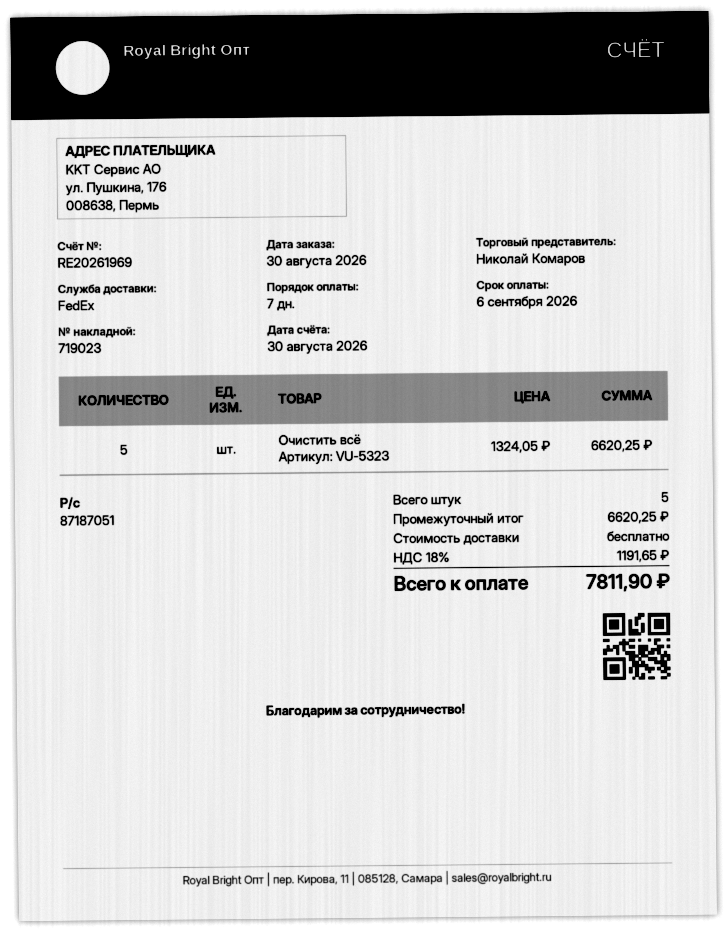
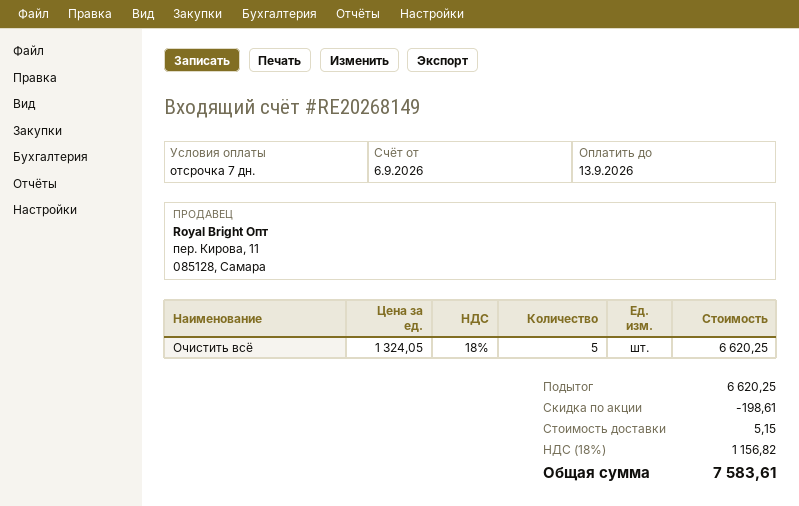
invoice number: RE20261969 -> RE20268149
invoice date: 2026-08-30 -> 2026-09-06
due date: 2026-09-06 -> 2026-09-13
discount: none -> 198.61
shipping: 0.00 -> 5.15
tax: 18% = 1191.65 -> 18% = 1156.82
total: 7811.90 -> 7583.61

